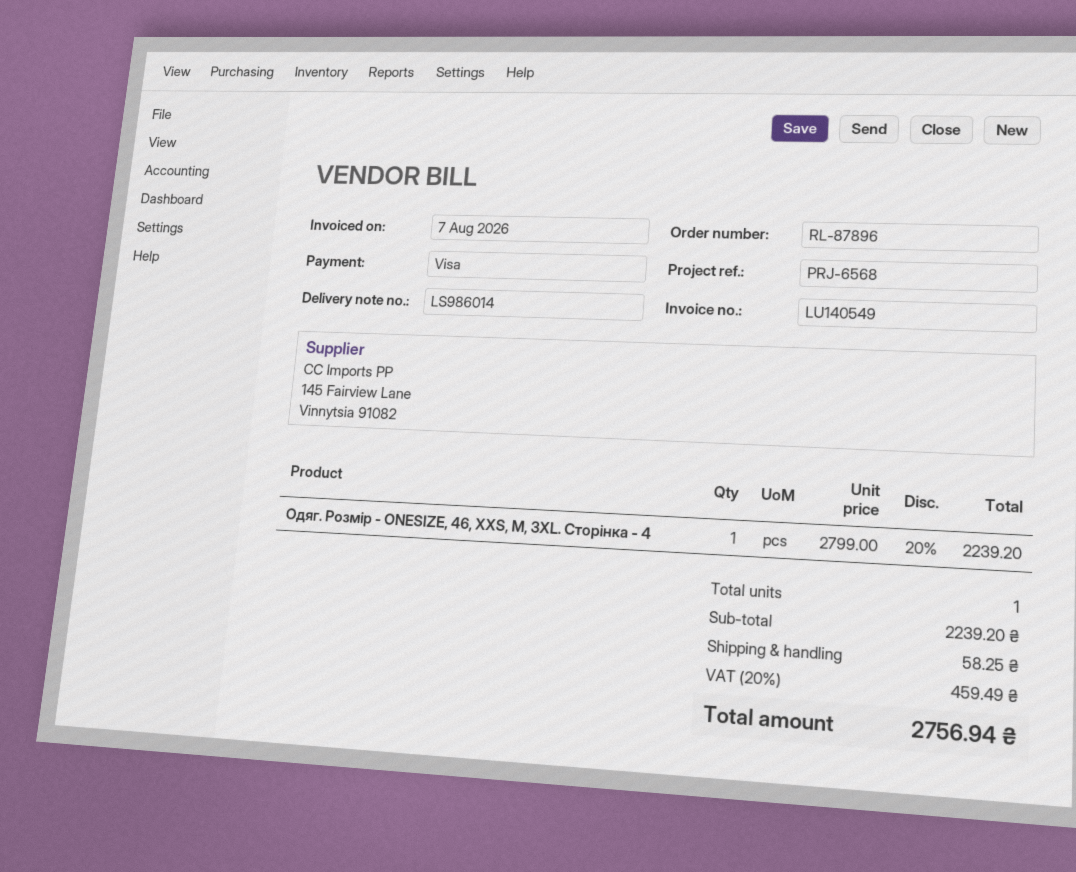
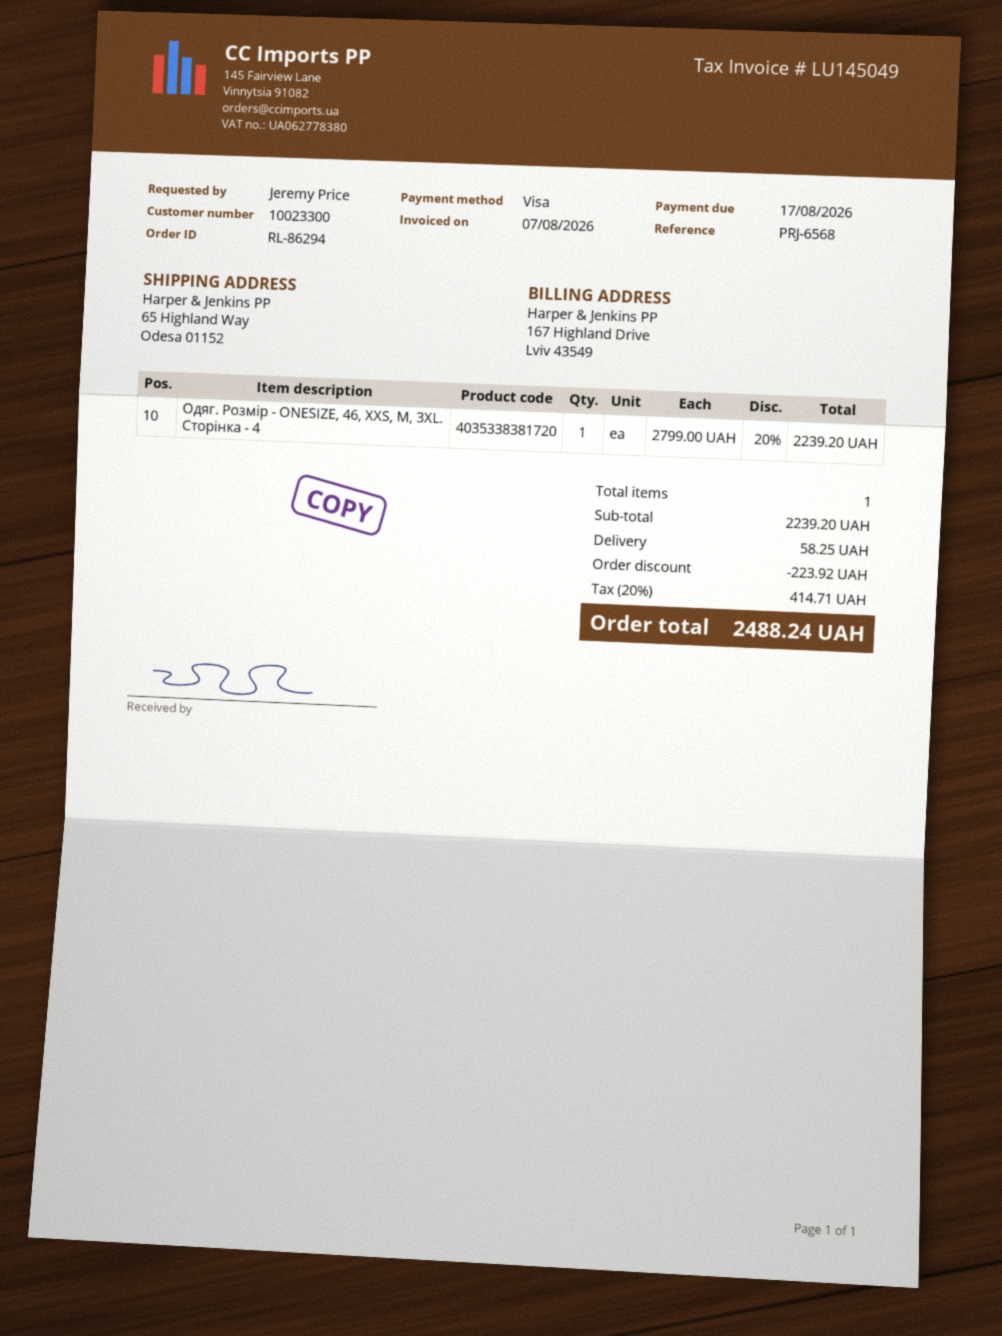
order number: RL-87896 -> RL-86294
invoice number: LU140549 -> LU145049
discount: none -> 223.92
tax: 20% = 459.49 -> 20% = 414.71
total: 2756.94 -> 2488.24

